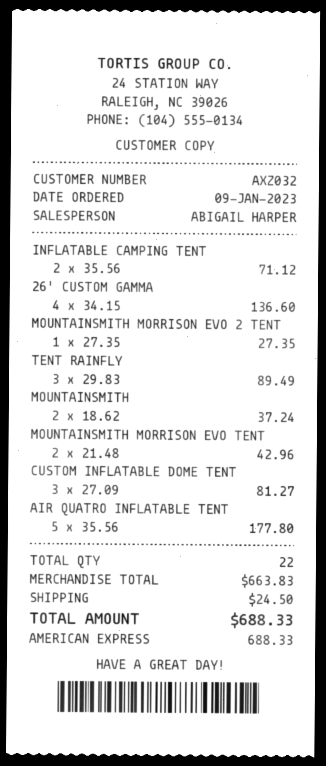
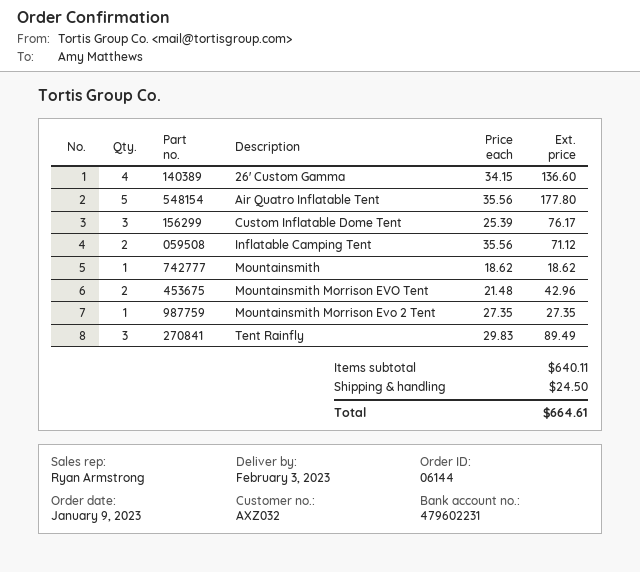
sales rep: ABIGAIL HARPER -> Ryan Armstrong
MOUNTAINSMITH: 2 x 18.62 = 37.24 -> 1 x 18.62 = 18.62
CUSTOM INFLATABLE DOME TENT: 3 x 27.09 = 81.27 -> 3 x 25.39 = 76.17
subtotal: 663.83 -> 640.11
total: 688.33 -> 664.61

